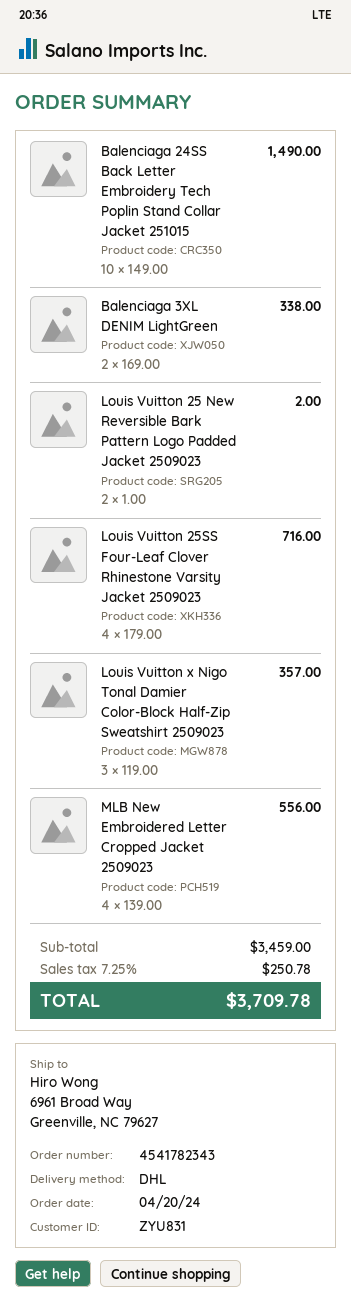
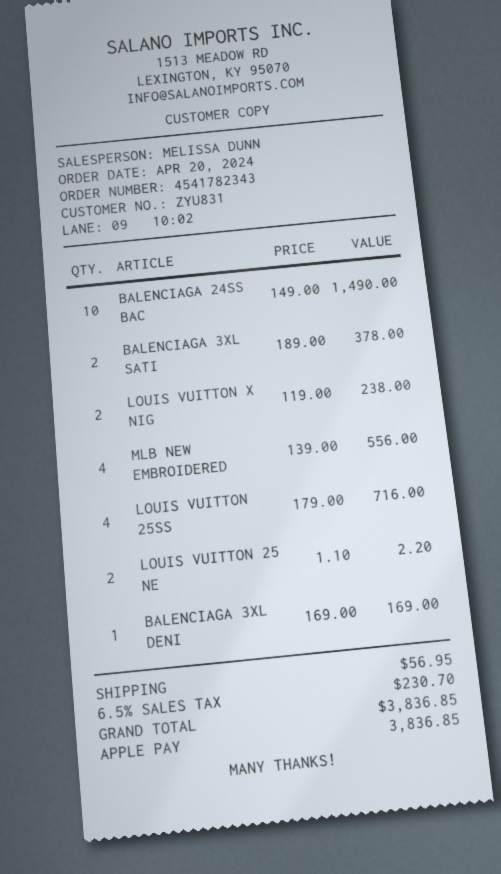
Balenciaga 3XL DENIM LightGreen: 2 x 169.00 = 338.00 -> 1 x 169.00 = 169.00
Louis Vuitton 25 New Reversible Bark Pattern Logo Padded Jacket 2509023: 2 x 1.00 = 2.00 -> 2 x 1.10 = 2.20
Louis Vuitton x Nigo Tonal Damier Color-Block Half-Zip Sweatshirt 2509023: 3 x 119.00 = 357.00 -> 2 x 119.00 = 238.00
BALENCIAGA 3XL SATI: none -> 2 x 189.00 = 378.00
shipping: none -> 56.95
tax: 7.25% = 250.78 -> 6.5% = 230.70
total: 3709.78 -> 3836.85

